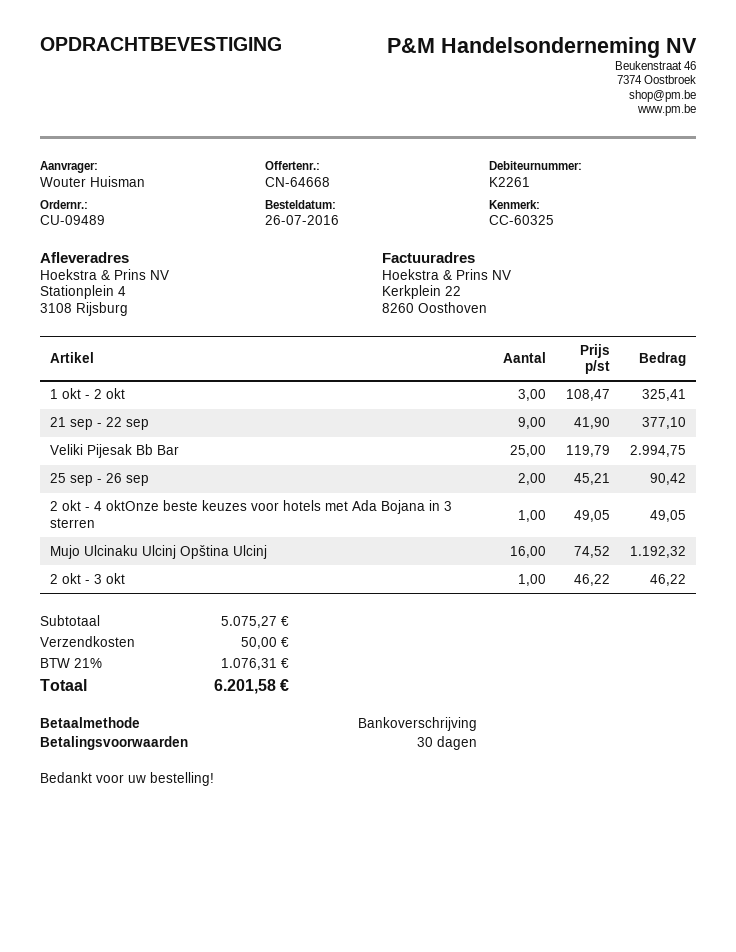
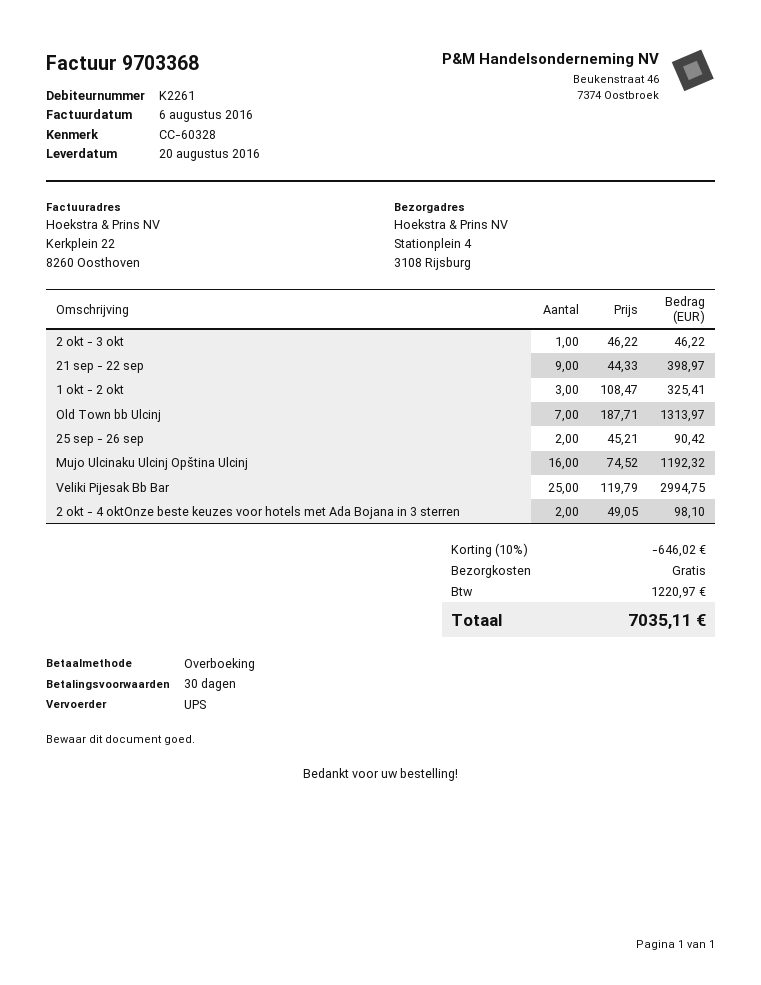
reference: CC-60325 -> CC-60328
21 sep - 22 sep: 9 x 41.90 = 377.10 -> 9 x 44.33 = 398.97
2 okt - 4 oktOnze beste keuzes voor hotels met Ada Bojana in 3 sterren: 1 x 49.05 = 49.05 -> 2 x 49.05 = 98.10
Old Town bb Ulcinj: none -> 7 x 187.71 = 1313.97
discount: none -> 10% = 646.02
shipping: 50.00 -> 0.00
tax: 1076.31 -> 1220.97
total: 6201.58 -> 7035.11

